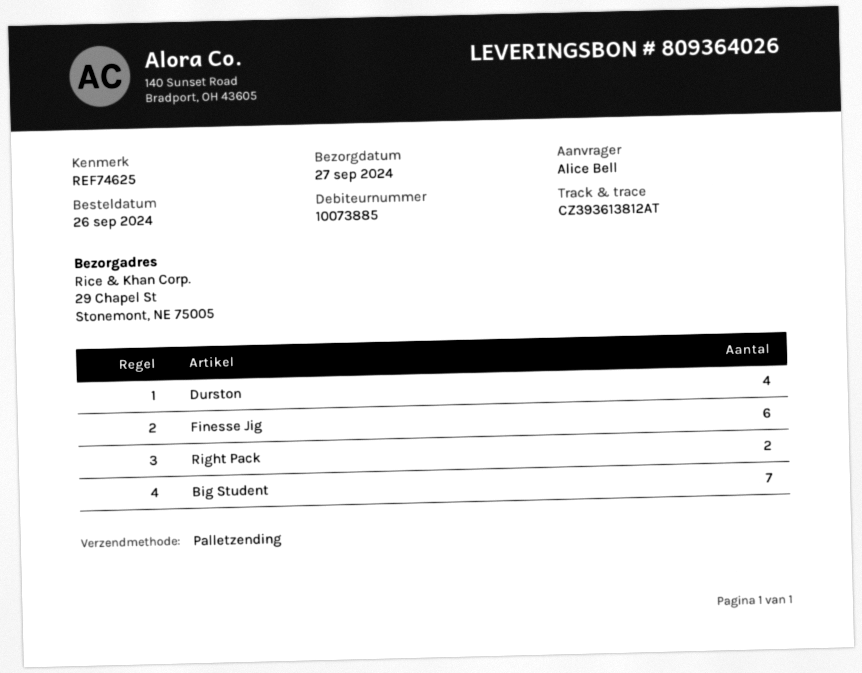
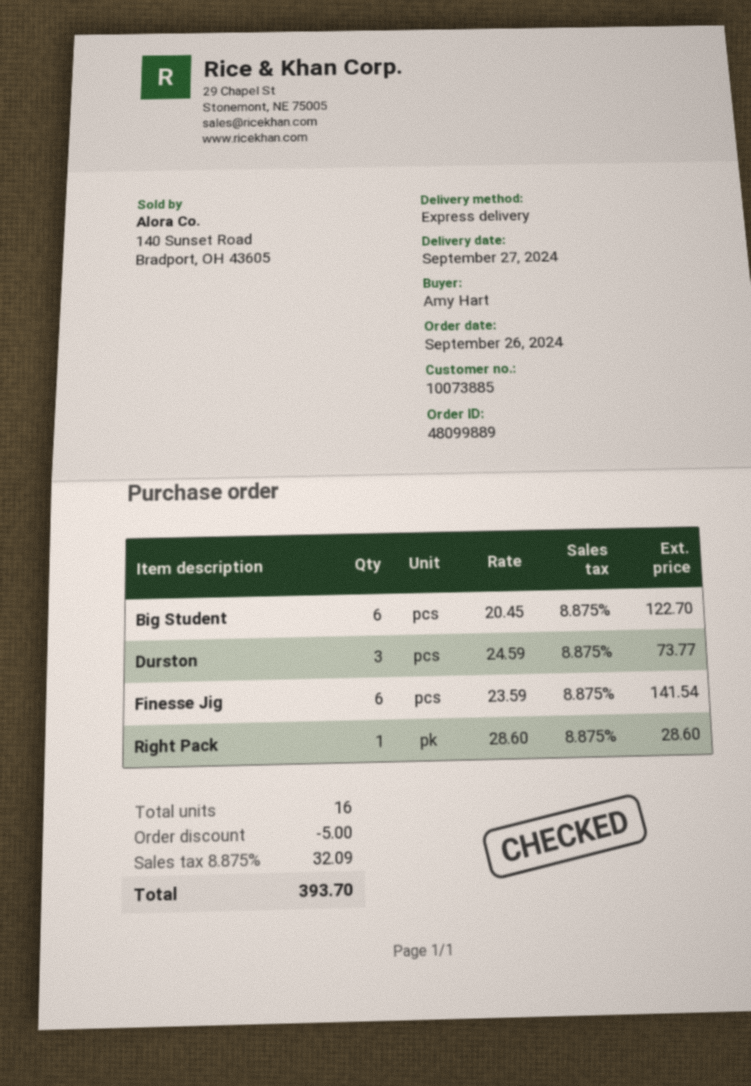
ordered by: Alice Bell -> Amy Hart
shipping method: pallet freight -> express
Durston: 4 -> 3
Right Pack: 2 -> 1
Big Student: 7 -> 6

